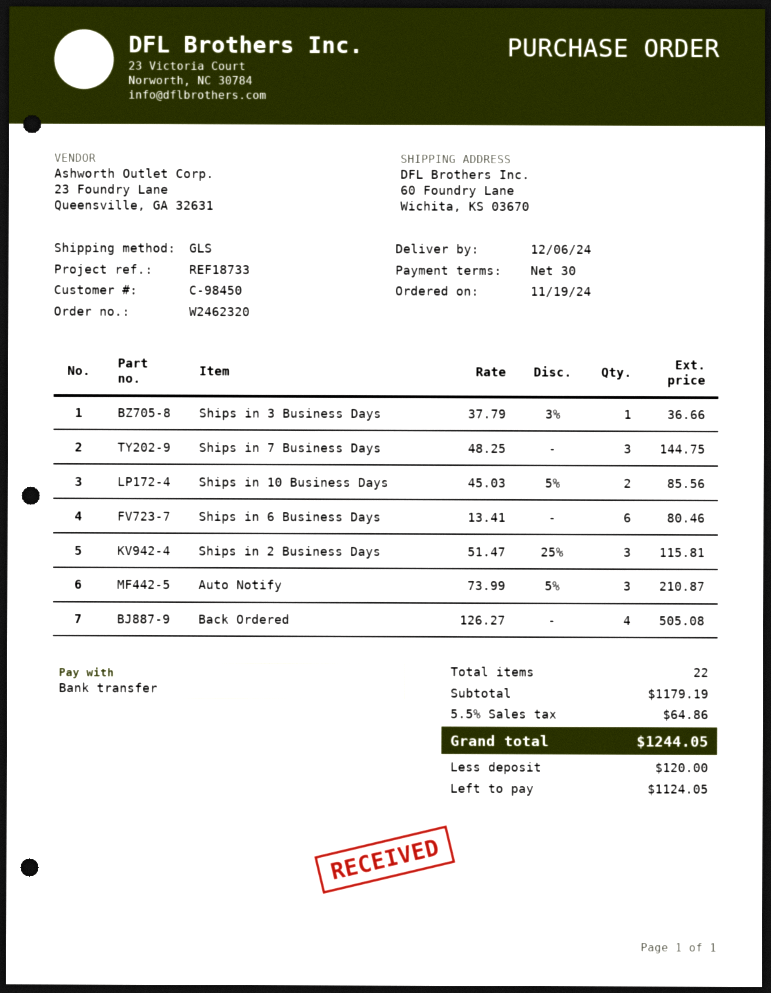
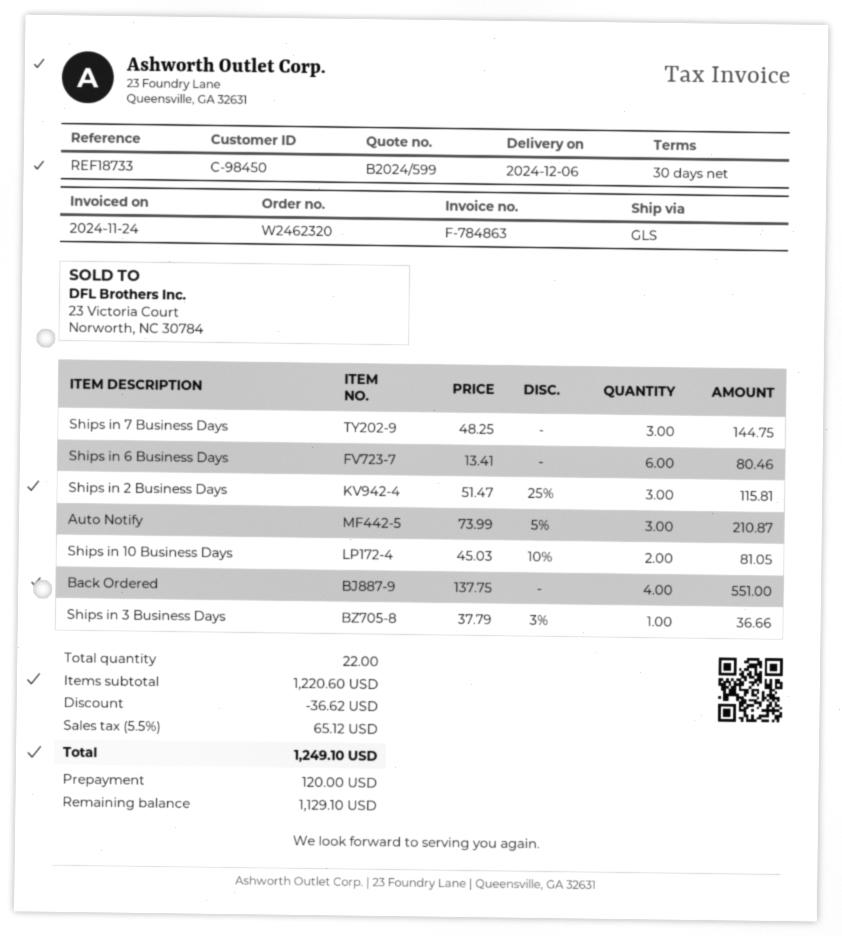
Ships in 10 Business Days: 2 x 45.03 - 5% = 85.56 -> 2 x 45.03 - 10% = 81.05
Back Ordered: 4 x 126.27 = 505.08 -> 4 x 137.75 = 551.00
subtotal: 1179.19 -> 1220.60
discount: none -> 36.62
tax: 5.5% = 64.86 -> 5.5% = 65.12
total: 1244.05 -> 1249.10
balance: 1124.05 -> 1129.10

